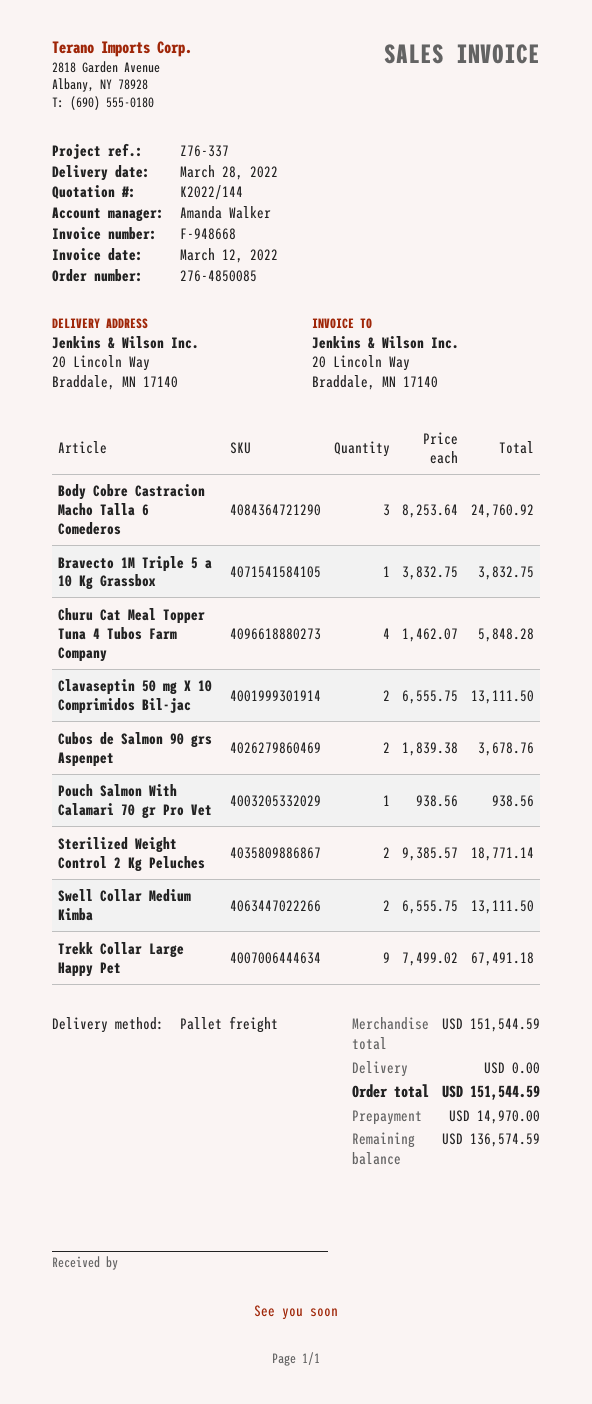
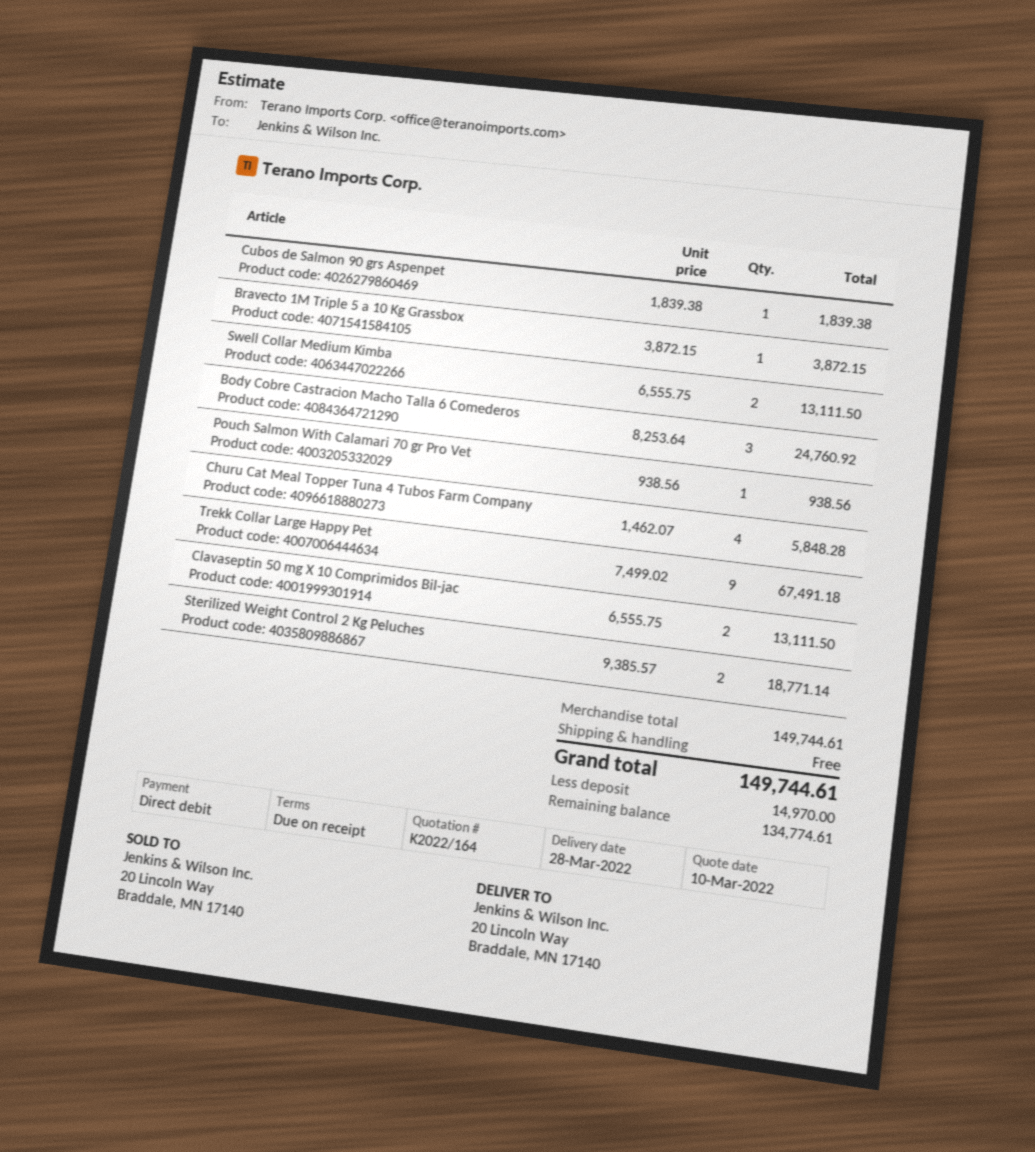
quote number: K2022/144 -> K2022/164
Bravecto 1M Triple 5 a 10 Kg Grassbox: 1 x 3832.75 = 3832.75 -> 1 x 3872.15 = 3872.15
Cubos de Salmon 90 grs Aspenpet: 2 x 1839.38 = 3678.76 -> 1 x 1839.38 = 1839.38
subtotal: 151544.59 -> 149744.61
total: 151544.59 -> 149744.61
balance: 136574.59 -> 134774.61

